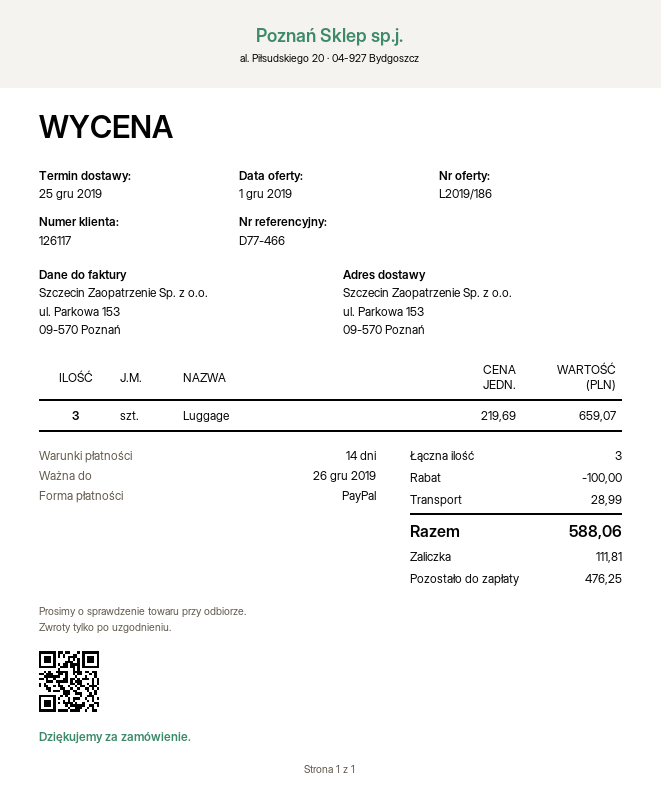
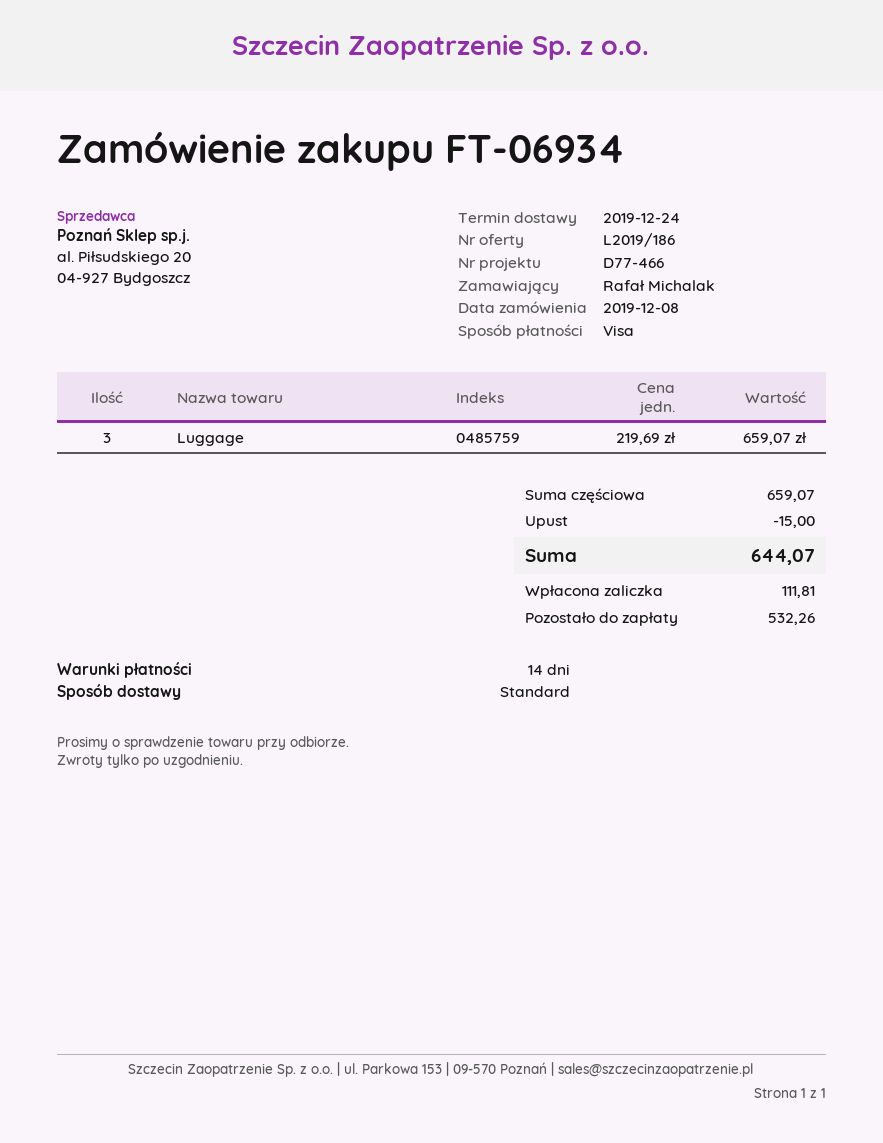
delivery date: 2019-12-25 -> 2019-12-24
payment method: PayPal -> Visa
discount: 100.00 -> 15.00
shipping: 28.99 -> none
total: 588.06 -> 644.07
balance: 476.25 -> 532.26

